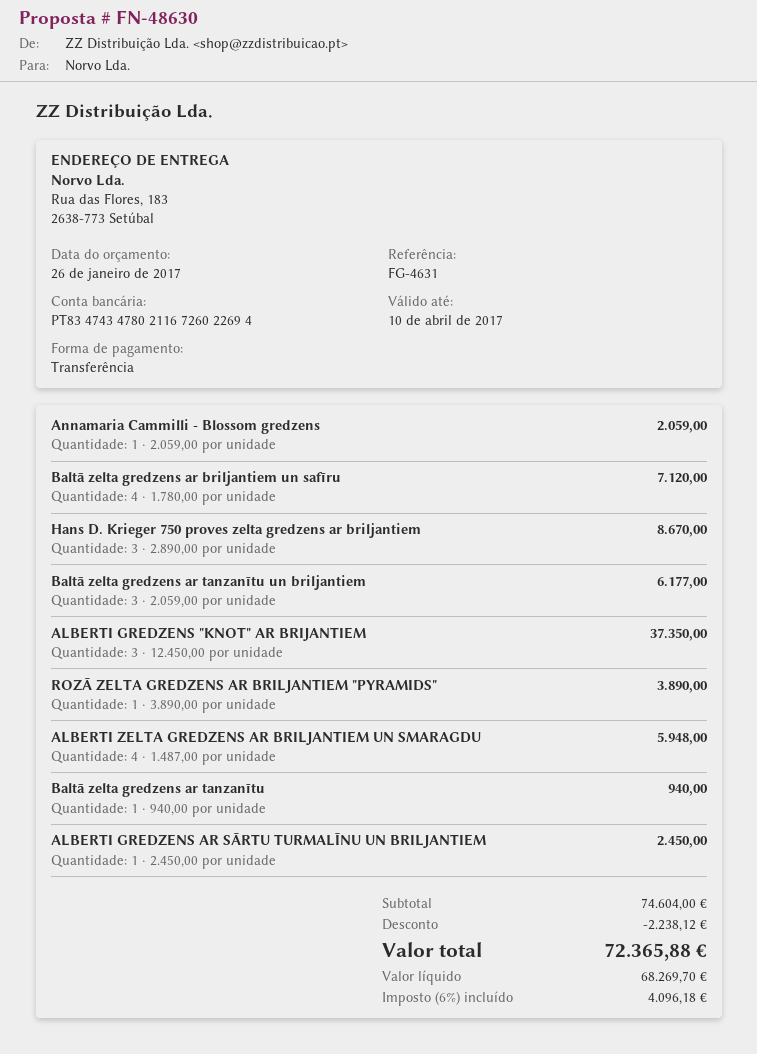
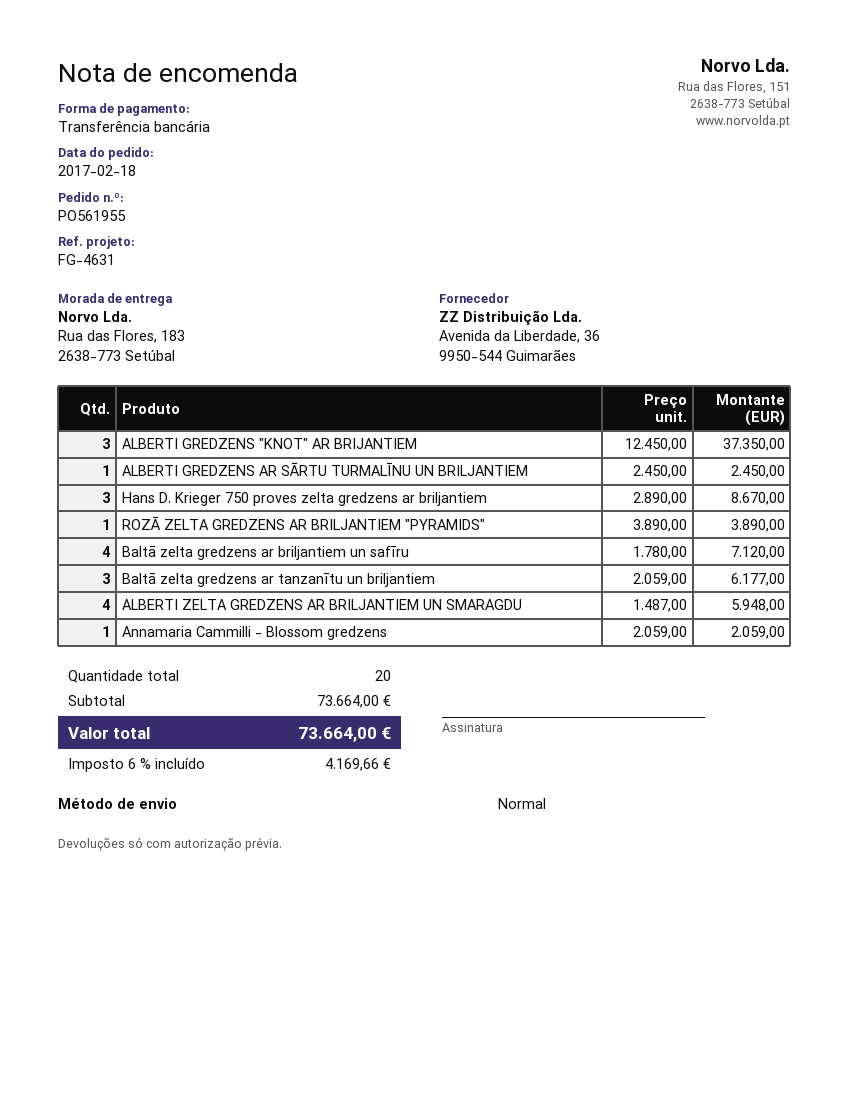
Baltā zelta gredzens ar tanzanītu: 1 x 940.00 = 940.00 -> none
subtotal: 74604.00 -> 73664.00
discount: 2238.12 -> none
tax: 6% = 4096.18 -> 6% = 4169.66
total: 72365.88 -> 73664.00

